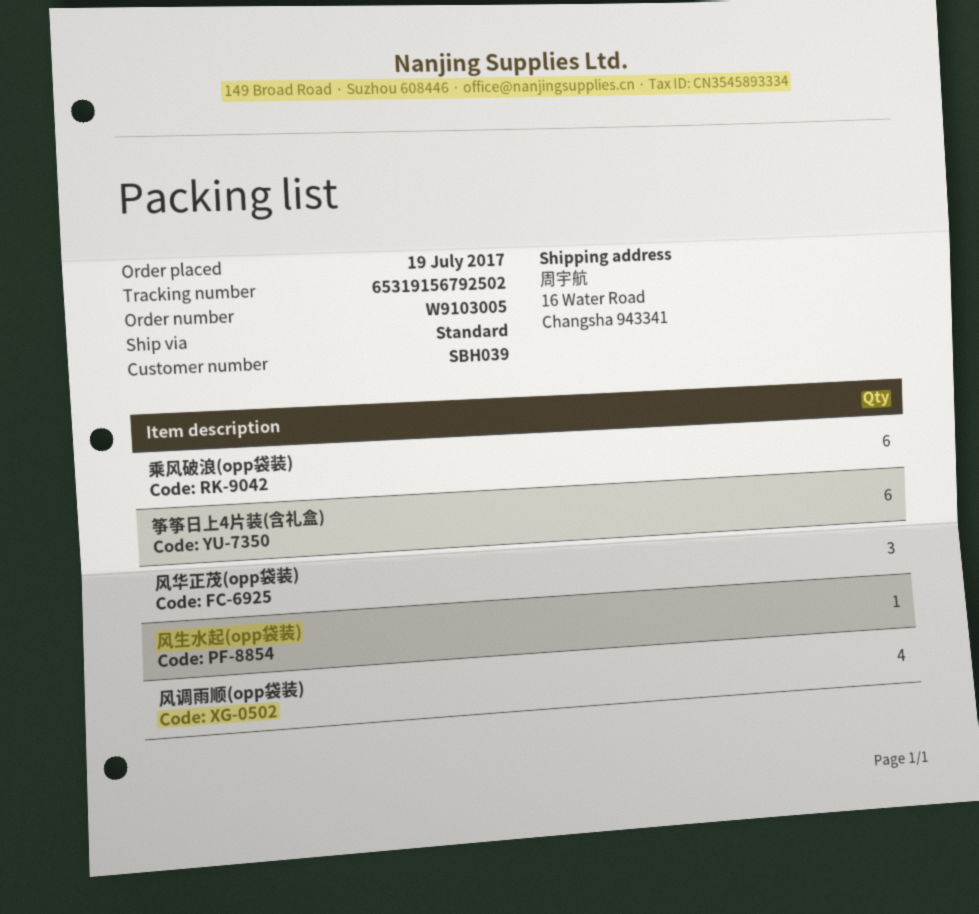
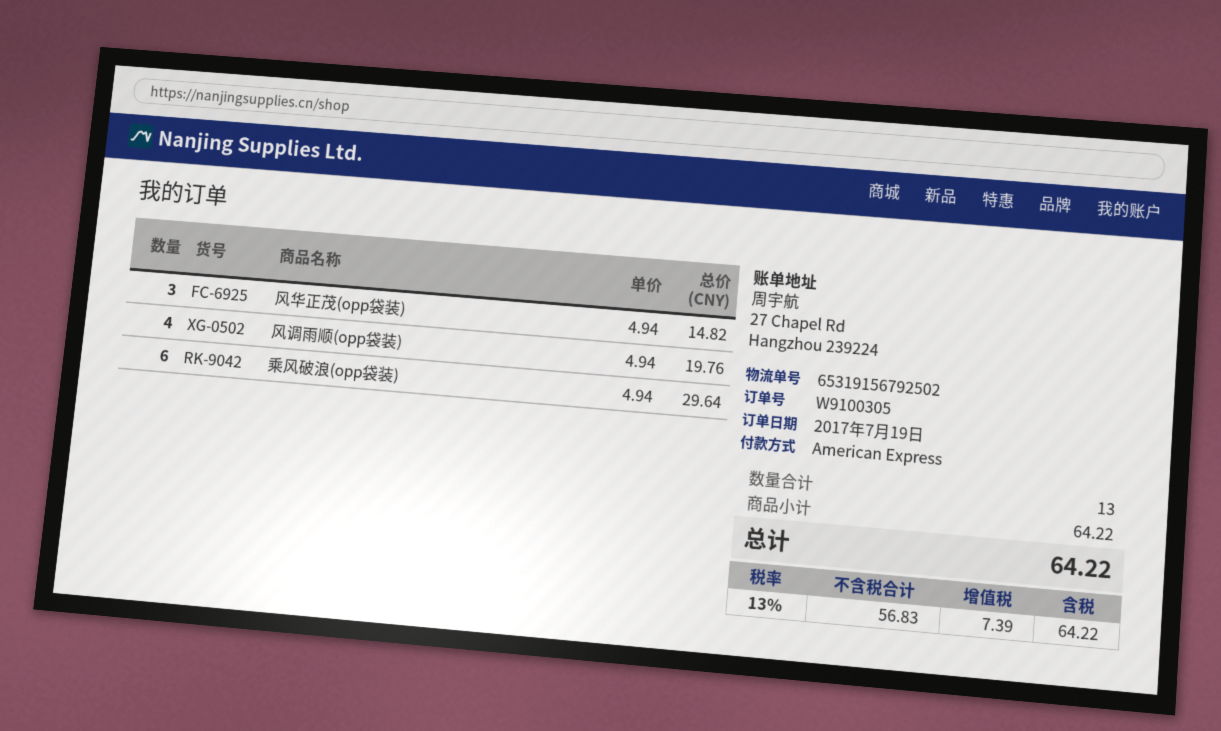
order number: W9103005 -> W9100305
筝筝日上4片装(含礼盒): 6 -> none
风生水起(opp袋装): 1 -> none

